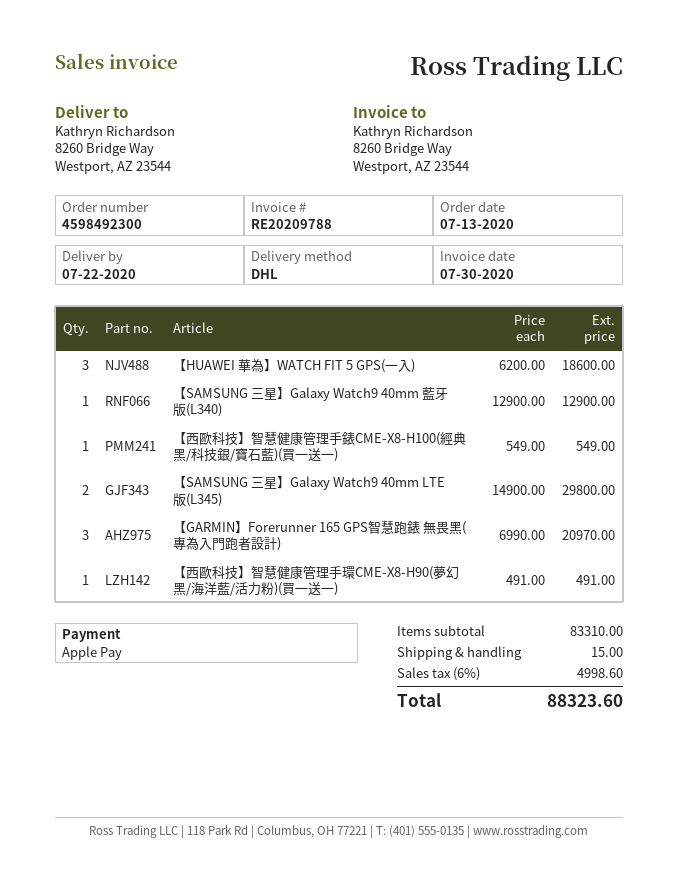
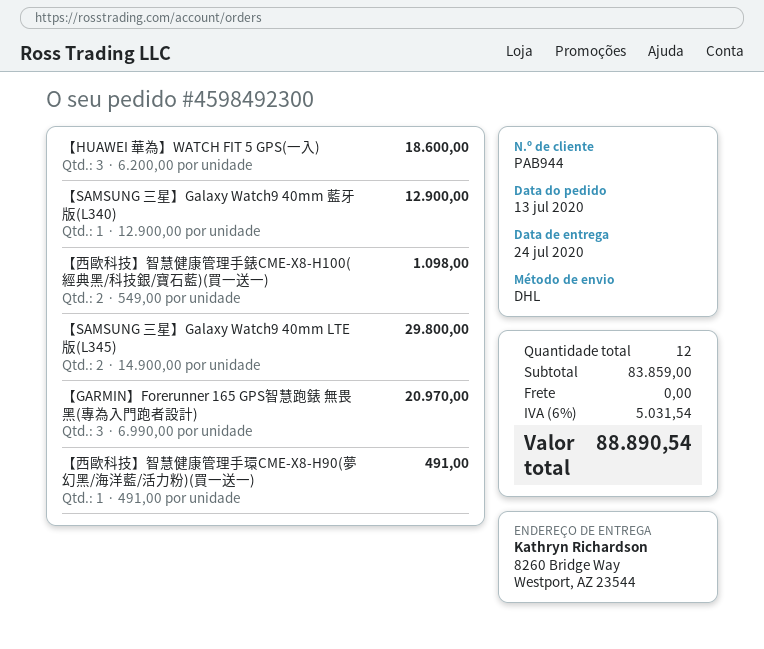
delivery date: 2020-07-22 -> 2020-07-24
【西歐科技】智慧健康管理手錶CME-X8-H100(經典黑/科技銀/寶石藍)(買一送一): 1 x 549.00 = 549.00 -> 2 x 549.00 = 1098.00
subtotal: 83310.00 -> 83859.00
shipping: 15.00 -> 0.00
tax: 6% = 4998.60 -> 6% = 5031.54
total: 88323.60 -> 88890.54

